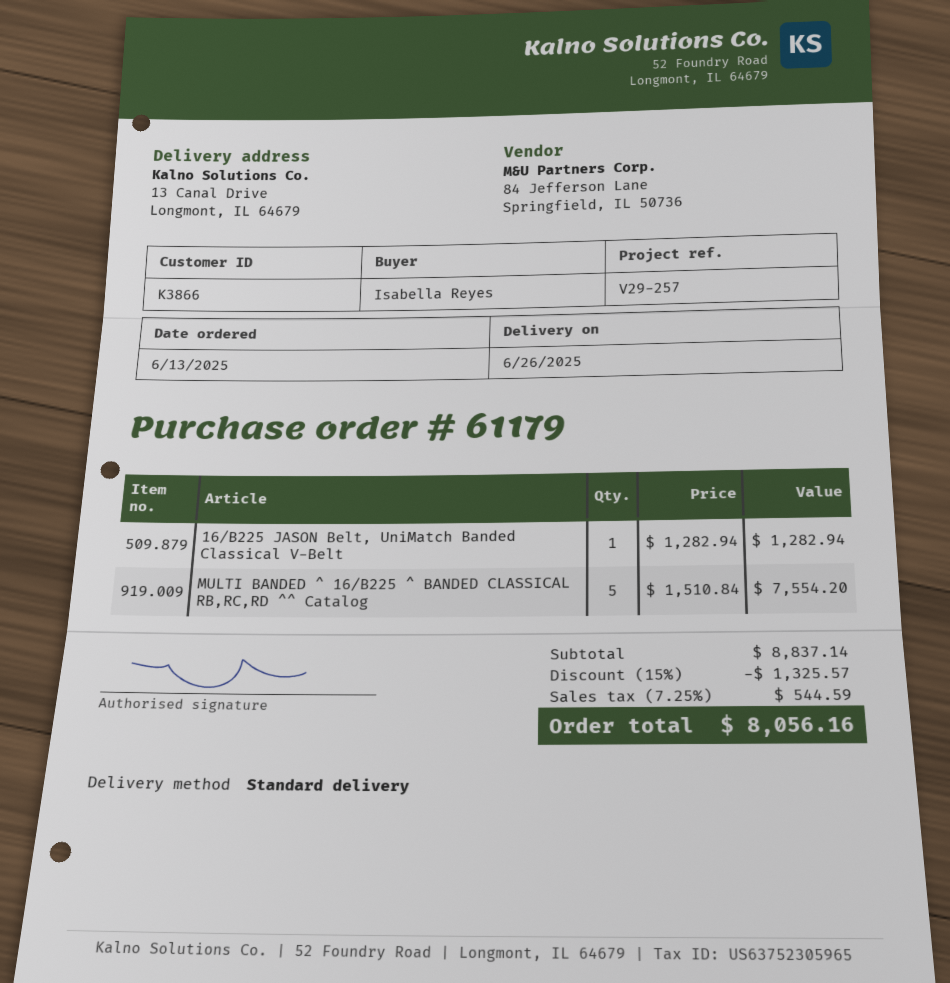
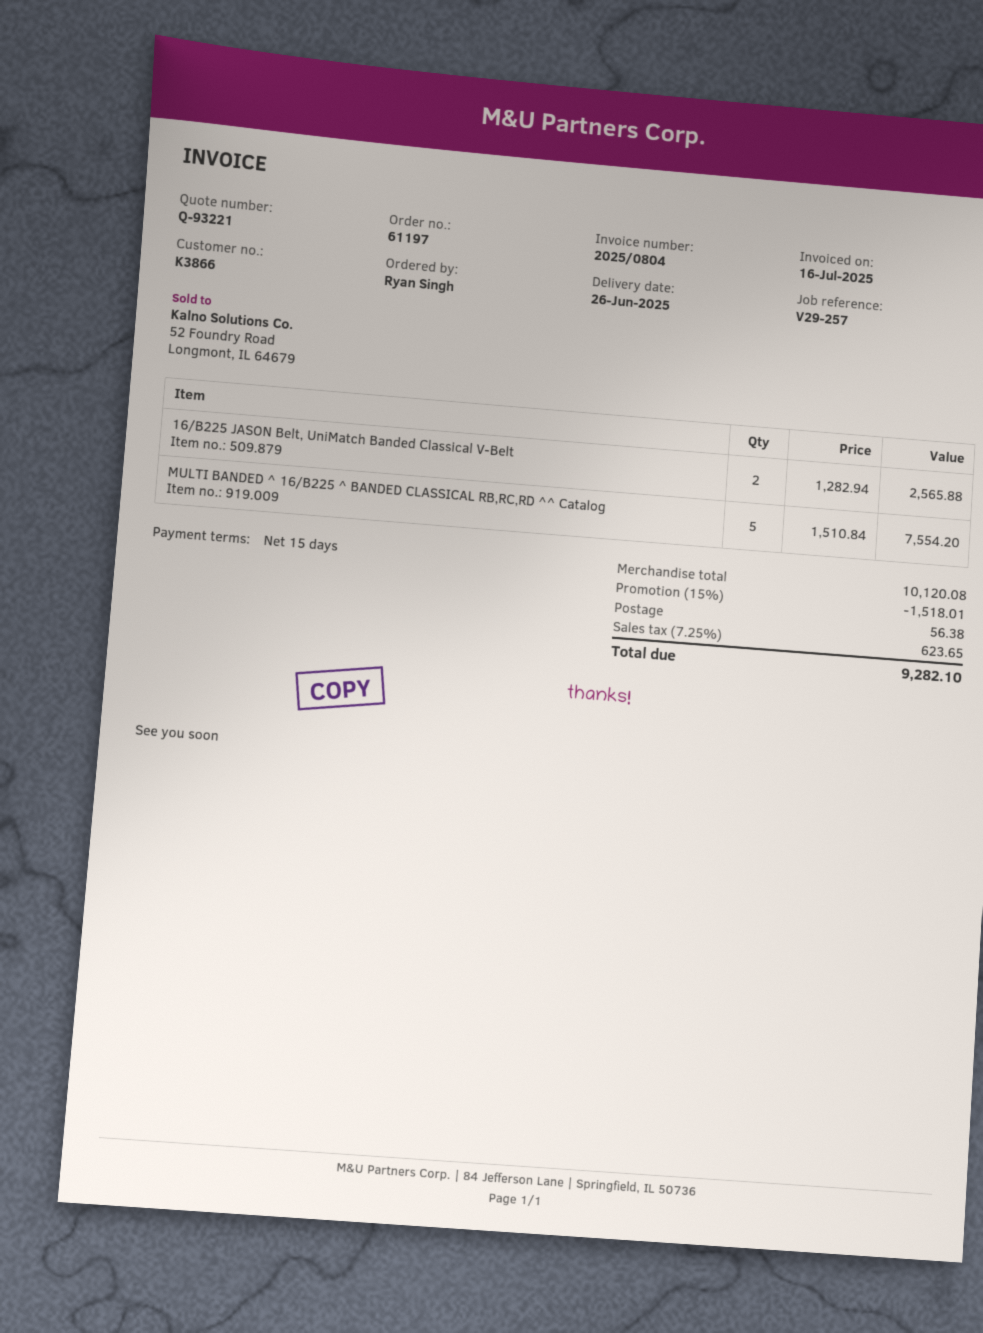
order number: 61179 -> 61197
ordered by: Isabella Reyes -> Ryan Singh
16/B225 JASON Belt, UniMatch Banded Classical V-Belt: 1 x 1282.94 = 1282.94 -> 2 x 1282.94 = 2565.88
subtotal: 8837.14 -> 10120.08
discount: 15% = 1325.57 -> 15% = 1518.01
shipping: none -> 56.38
tax: 7.25% = 544.59 -> 7.25% = 623.65
total: 8056.16 -> 9282.10

